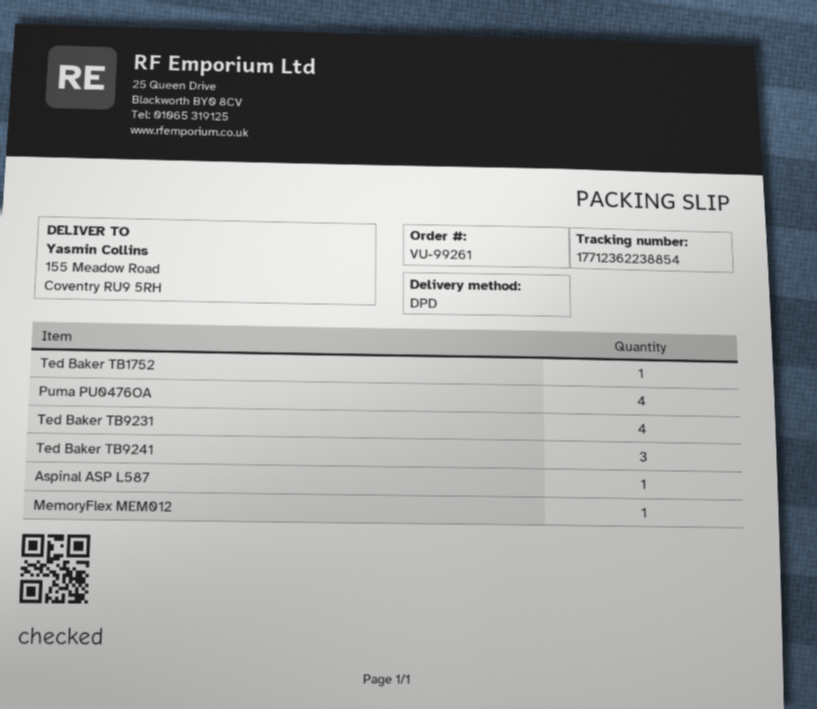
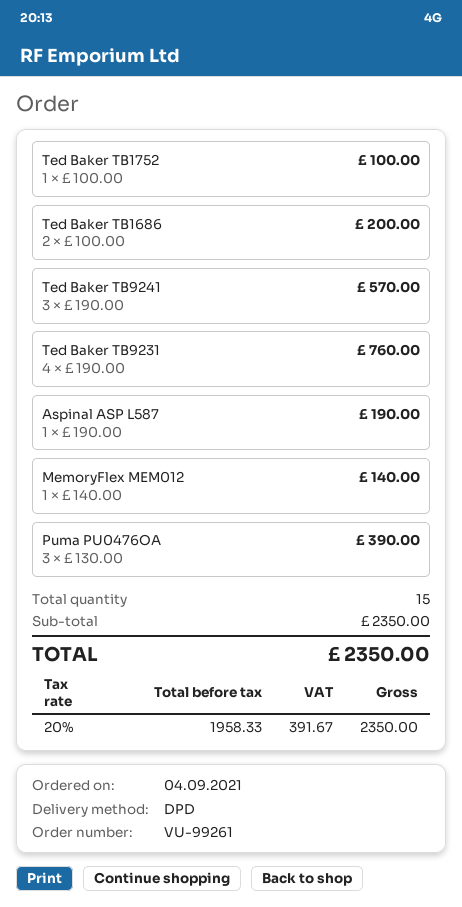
Puma PU0476OA: 4 -> 3
Ted Baker TB1686: none -> 2

